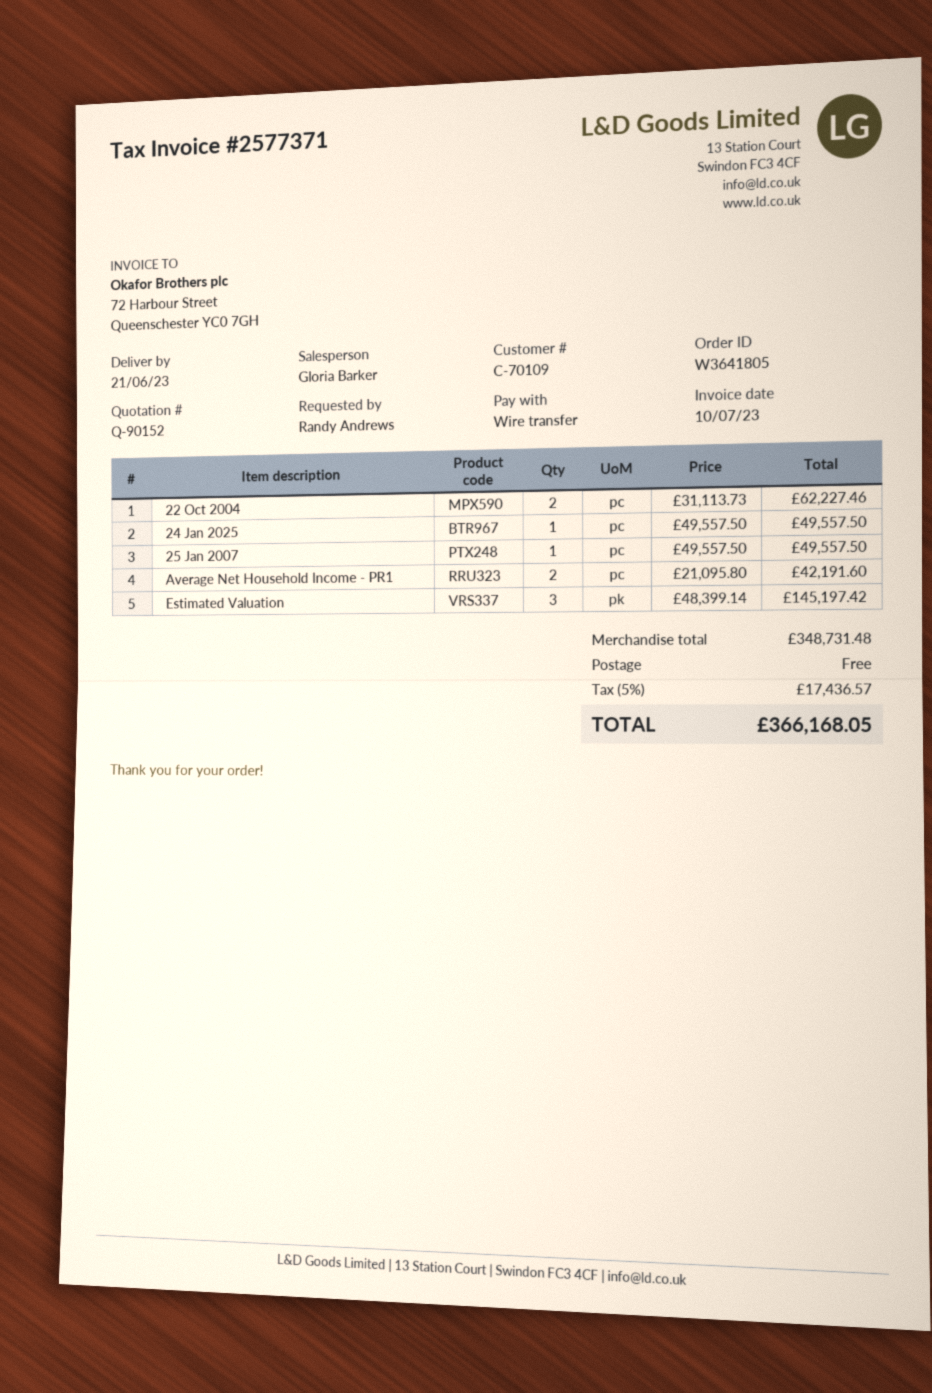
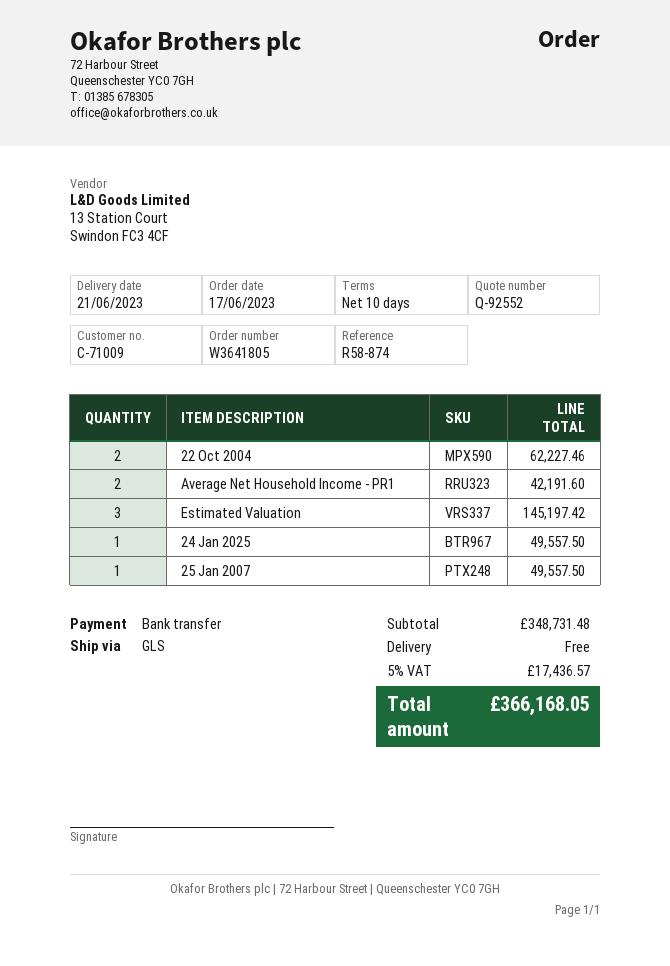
quote number: Q-90152 -> Q-92552
customer number: C-70109 -> C-71009

